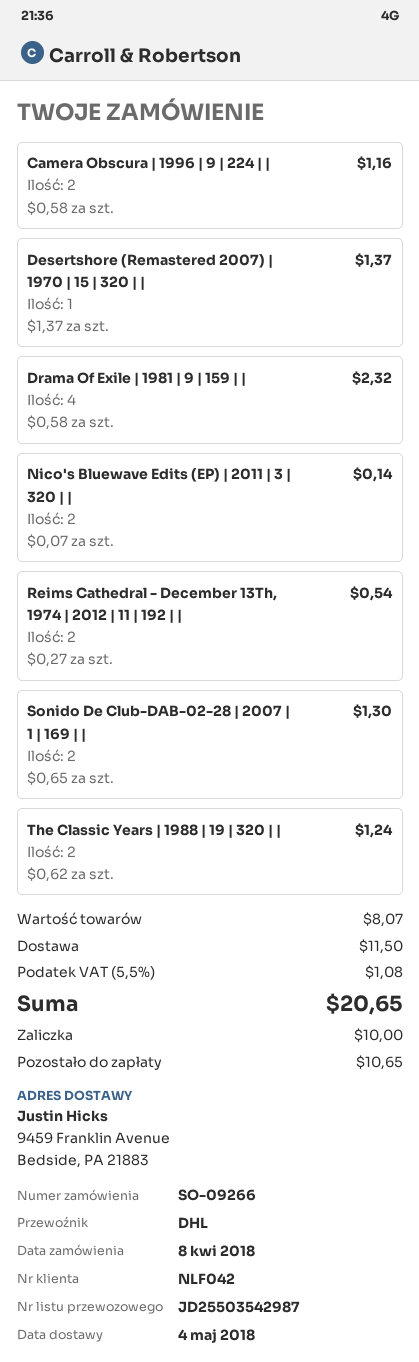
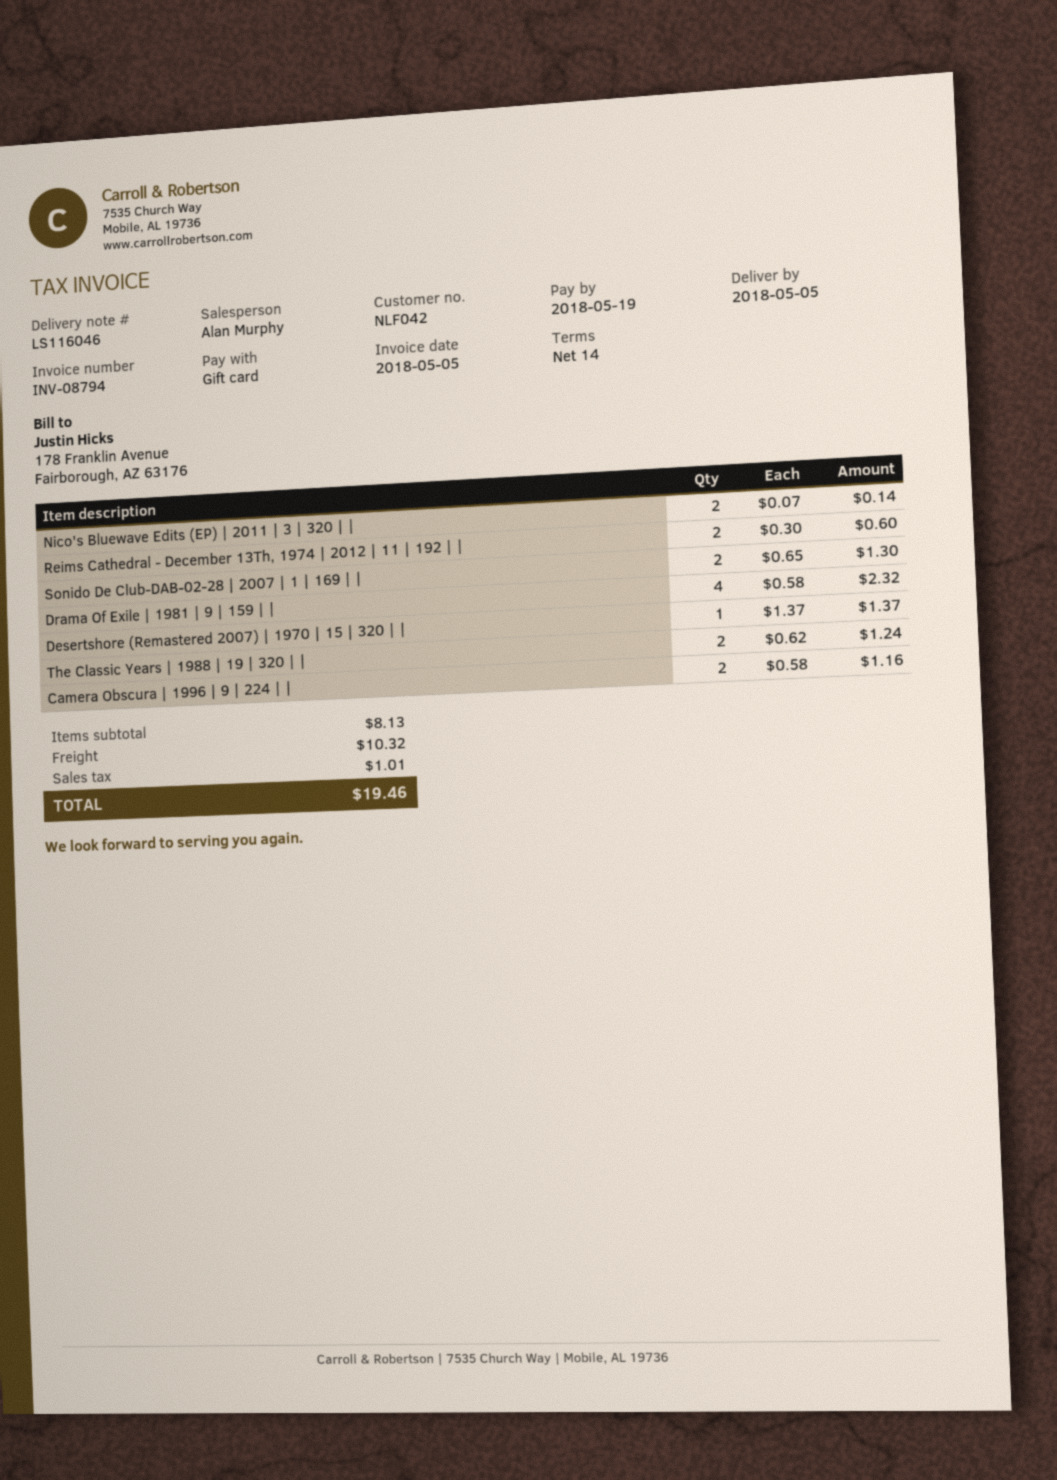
delivery date: 2018-05-04 -> 2018-05-05
Reims Cathedral - December 13Th, 1974 | 2012 | 11 | 192 | |: 2 x 0.27 = 0.54 -> 2 x 0.30 = 0.60
subtotal: 8.07 -> 8.13
shipping: 11.50 -> 10.32
tax: 1.08 -> 1.01
total: 20.65 -> 19.46

